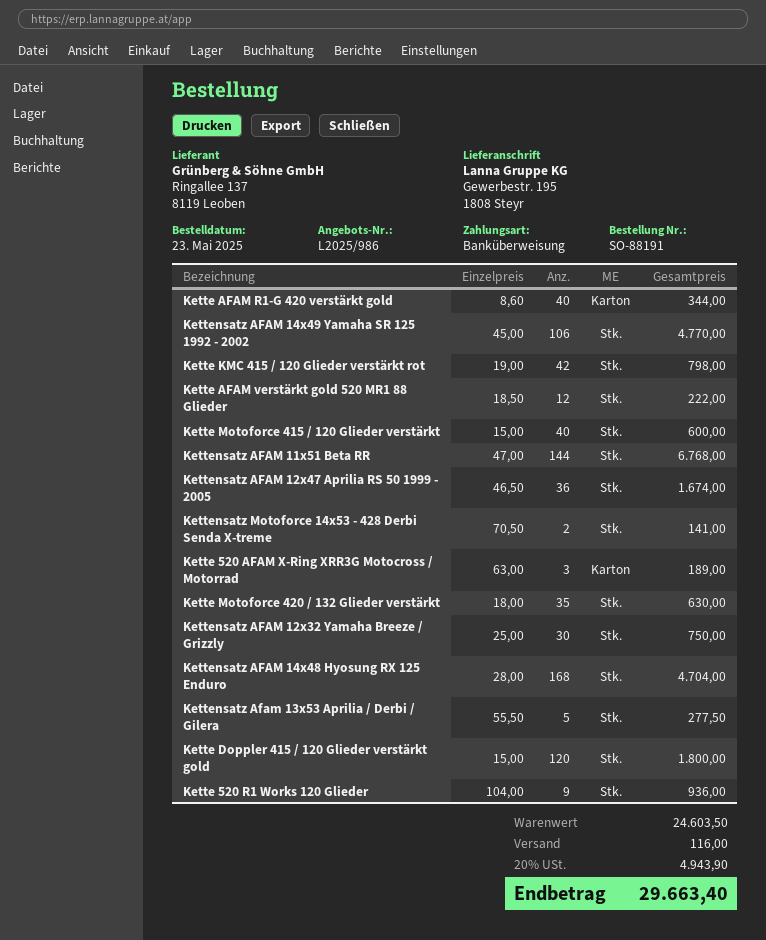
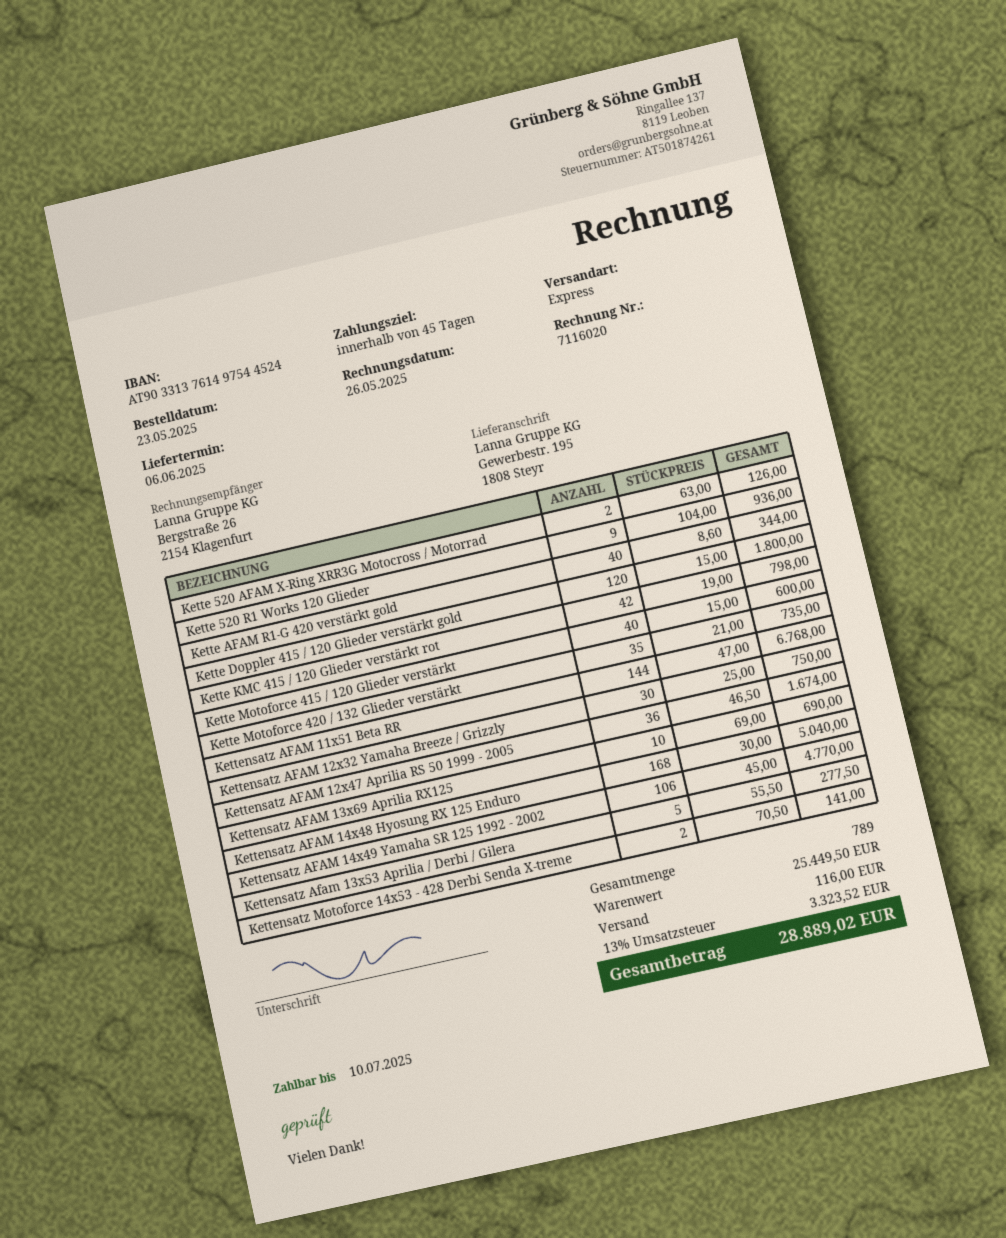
Kette AFAM verstärkt gold 520 MR1 88 Glieder: 12 x 18.50 = 222.00 -> none
Kette 520 AFAM X-Ring XRR3G Motocross / Motorrad: 3 x 63.00 = 189.00 -> 2 x 63.00 = 126.00
Kette Motoforce 420 / 132 Glieder verstärkt: 35 x 18.00 = 630.00 -> 35 x 21.00 = 735.00
Kettensatz AFAM 14x48 Hyosung RX 125 Enduro: 168 x 28.00 = 4704.00 -> 168 x 30.00 = 5040.00
Kettensatz AFAM 13x69 Aprilia RX125: none -> 10 x 69.00 = 690.00
subtotal: 24603.50 -> 25449.50
tax: 20% = 4943.90 -> 13% = 3323.52
total: 29663.40 -> 28889.02

